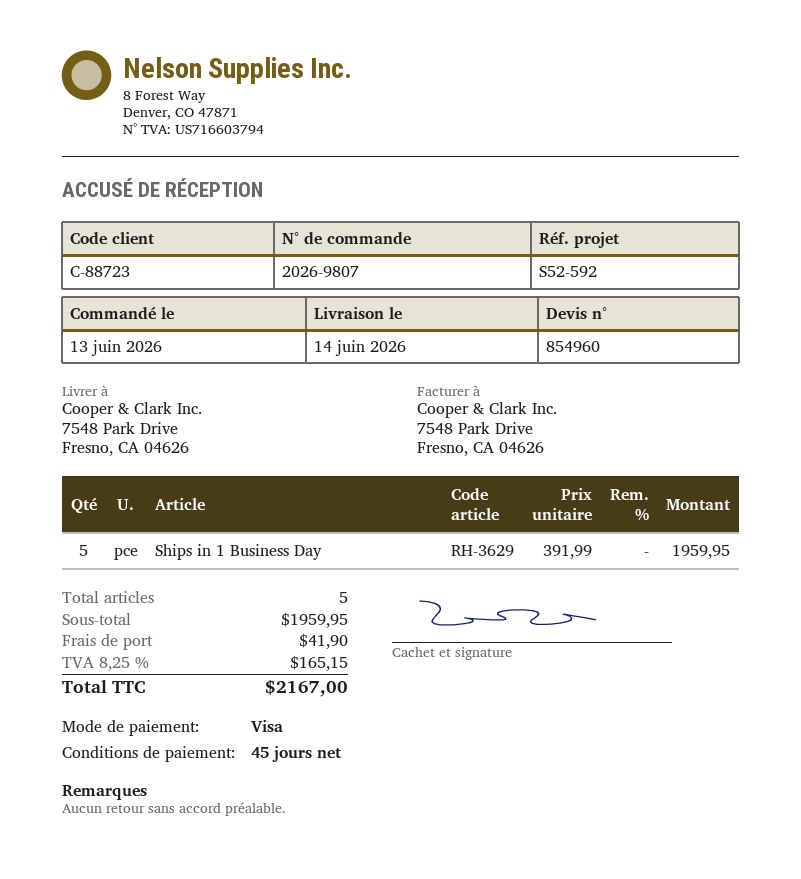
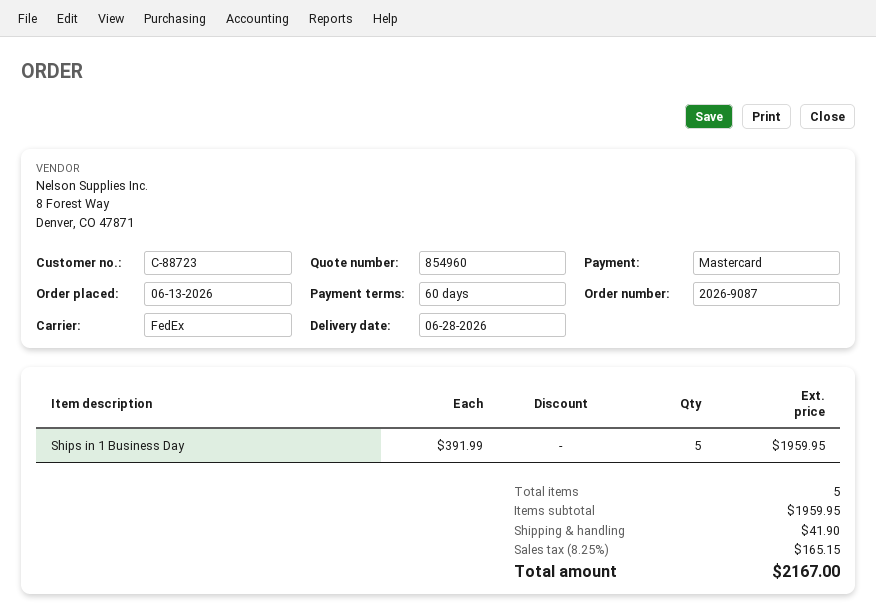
order number: 2026-9807 -> 2026-9087
delivery date: 2026-06-14 -> 2026-06-28
payment terms: 45 days -> 60 days
payment method: Visa -> Mastercard

